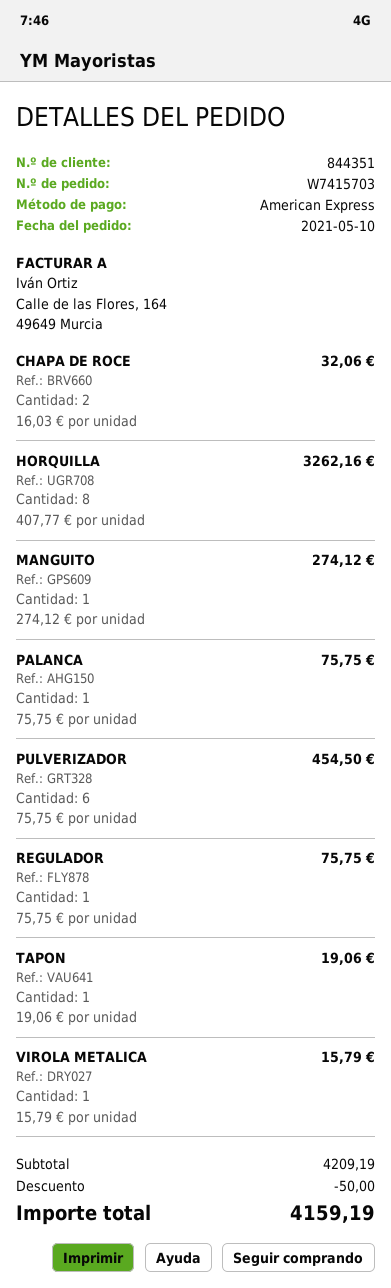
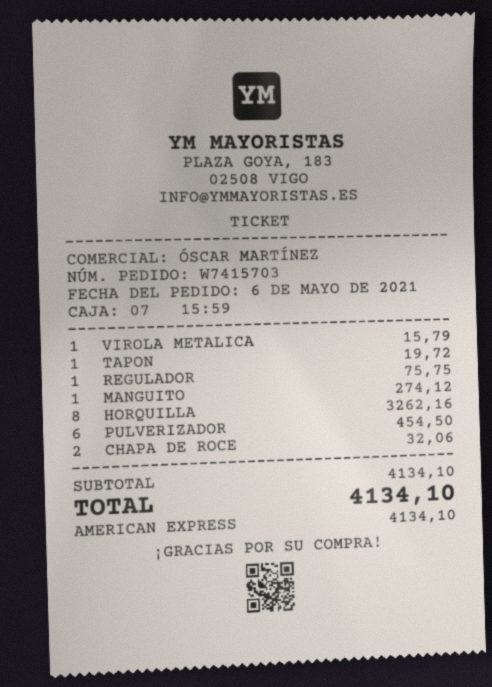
order date: 2021-05-10 -> 2021-05-06
PALANCA: 1 for 75.75 -> none
TAPON: 1 for 19.06 -> 1 for 19.72
subtotal: 4209.19 -> 4134.10
discount: 50.00 -> none
total: 4159.19 -> 4134.10

